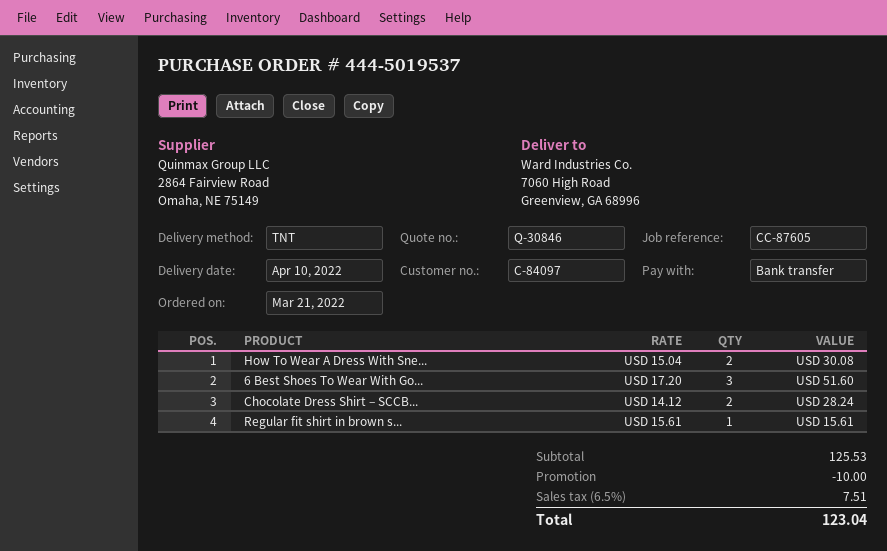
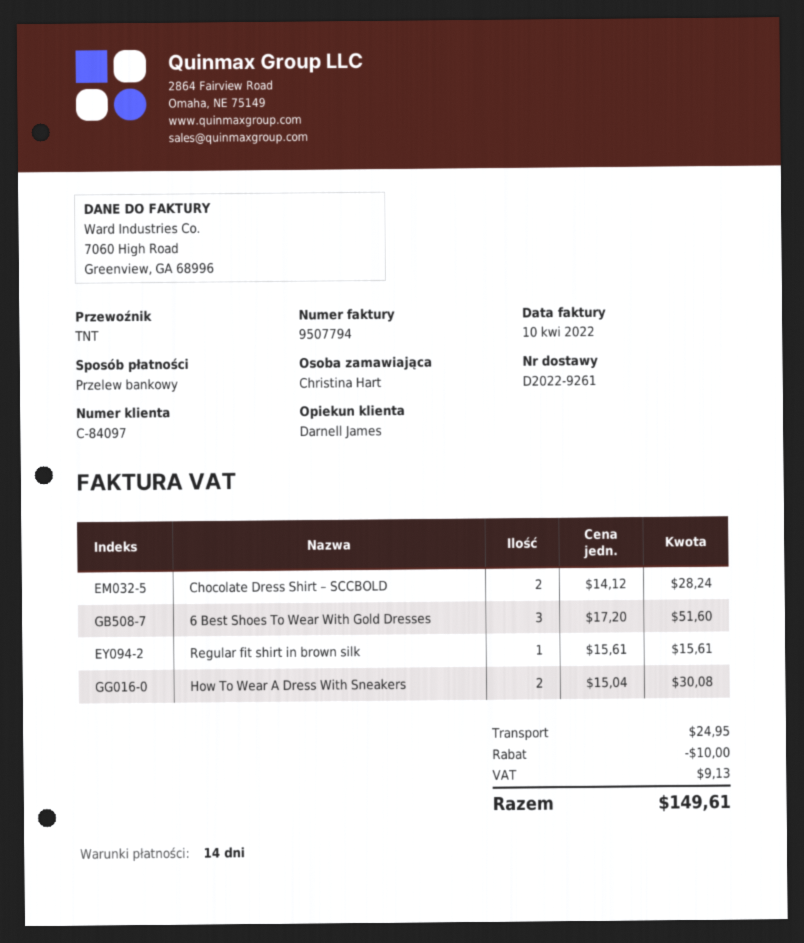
shipping: none -> 24.95
tax: 7.51 -> 9.13
total: 123.04 -> 149.61

